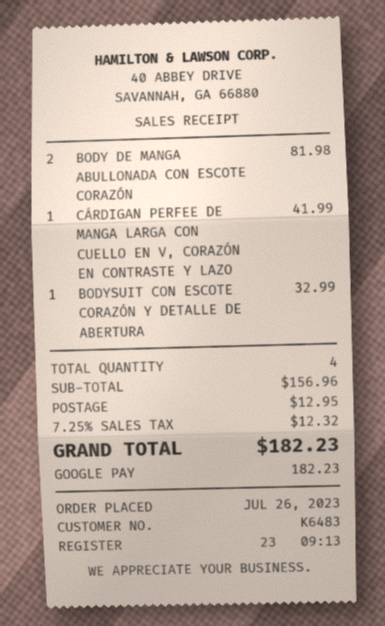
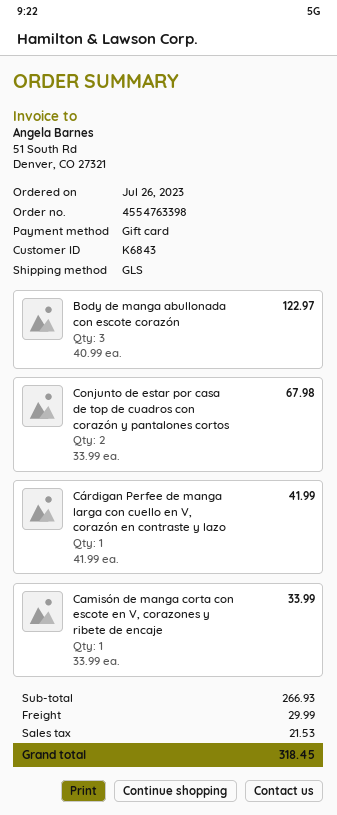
customer number: K6483 -> K6843
payment method: Google Pay -> gift card
BODY DE MANGA ABULLONADA CON ESCOTE CORAZÓN: 2 for 81.98 -> 3 for 122.97
BODYSUIT CON ESCOTE CORAZÓN Y DETALLE DE ABERTURA: 1 for 32.99 -> none
Conjunto de estar por casa de top de cuadros con corazón y pantalones cortos: none -> 2 for 67.98
Camisón de manga corta con escote en V, corazones y ribete de encaje: none -> 1 for 33.99
subtotal: 156.96 -> 266.93
shipping: 12.95 -> 29.99
tax: 12.32 -> 21.53
total: 182.23 -> 318.45

